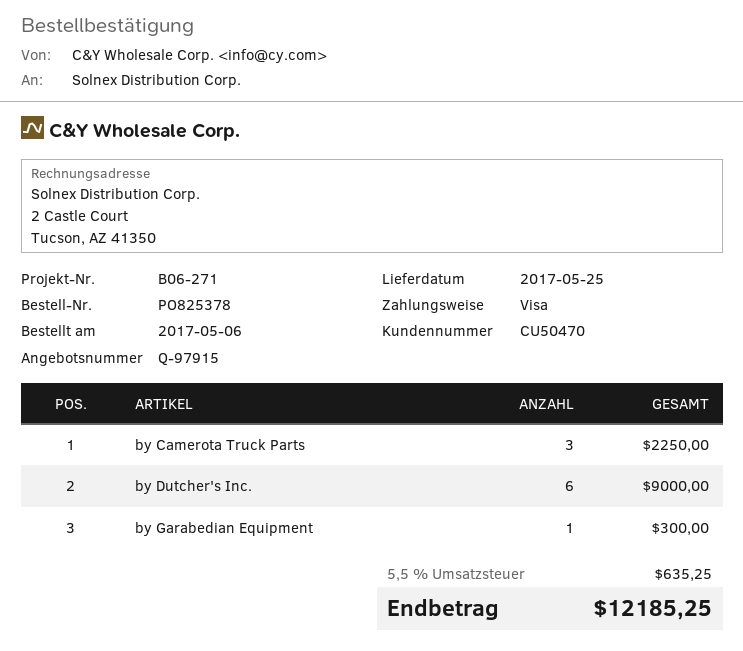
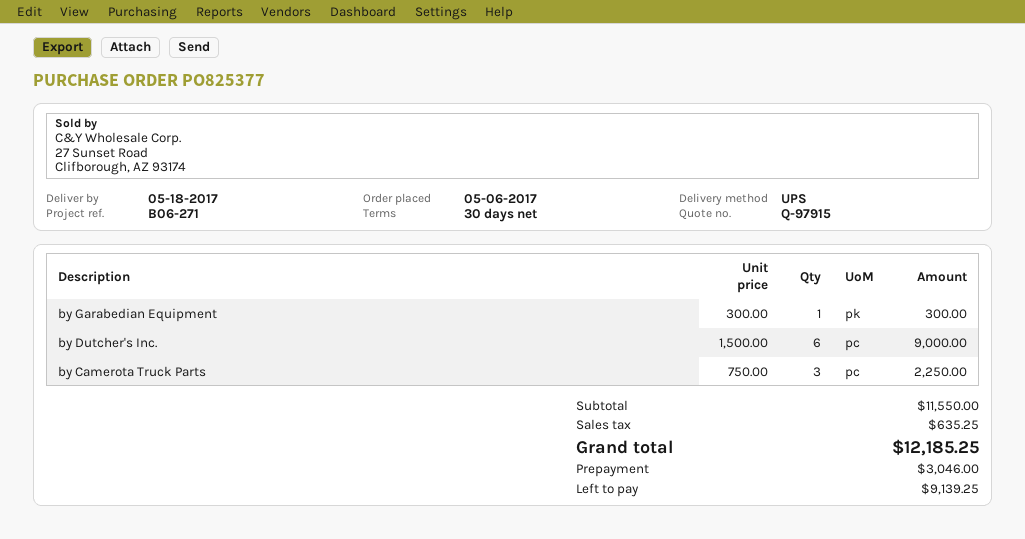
order number: PO825378 -> PO825377
delivery date: 2017-05-25 -> 2017-05-18

